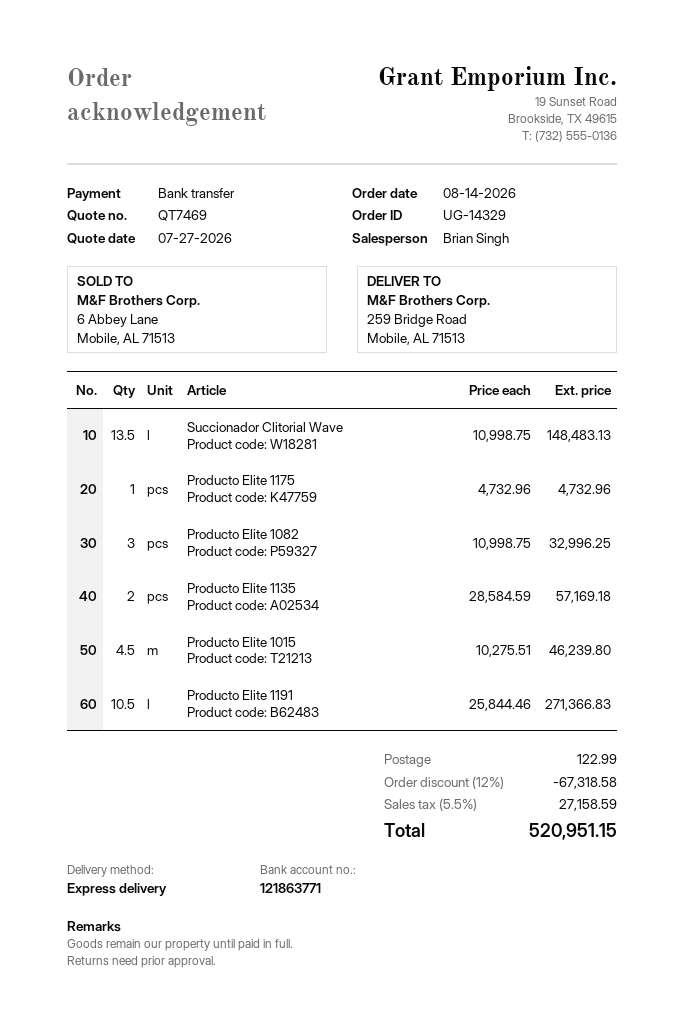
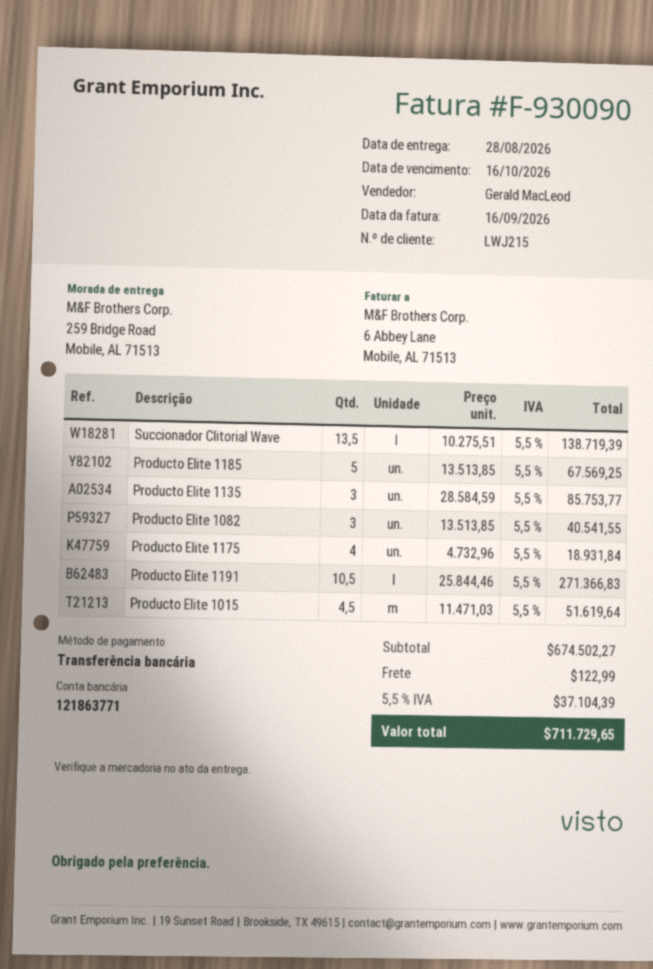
sales rep: Brian Singh -> Gerald MacLeod
Succionador Clitorial Wave: 13.5 x 10998.75 = 148483.13 -> 13.5 x 10275.51 = 138719.39
Producto Elite 1175: 1 x 4732.96 = 4732.96 -> 4 x 4732.96 = 18931.84
Producto Elite 1082: 3 x 10998.75 = 32996.25 -> 3 x 13513.85 = 40541.55
Producto Elite 1135: 2 x 28584.59 = 57169.18 -> 3 x 28584.59 = 85753.77
Producto Elite 1015: 4.5 x 10275.51 = 46239.80 -> 4.5 x 11471.03 = 51619.64
Producto Elite 1185: none -> 5 x 13513.85 = 67569.25
discount: 12% = 67318.58 -> none
tax: 5.5% = 27158.59 -> 5.5% = 37104.39
total: 520951.15 -> 711729.65

